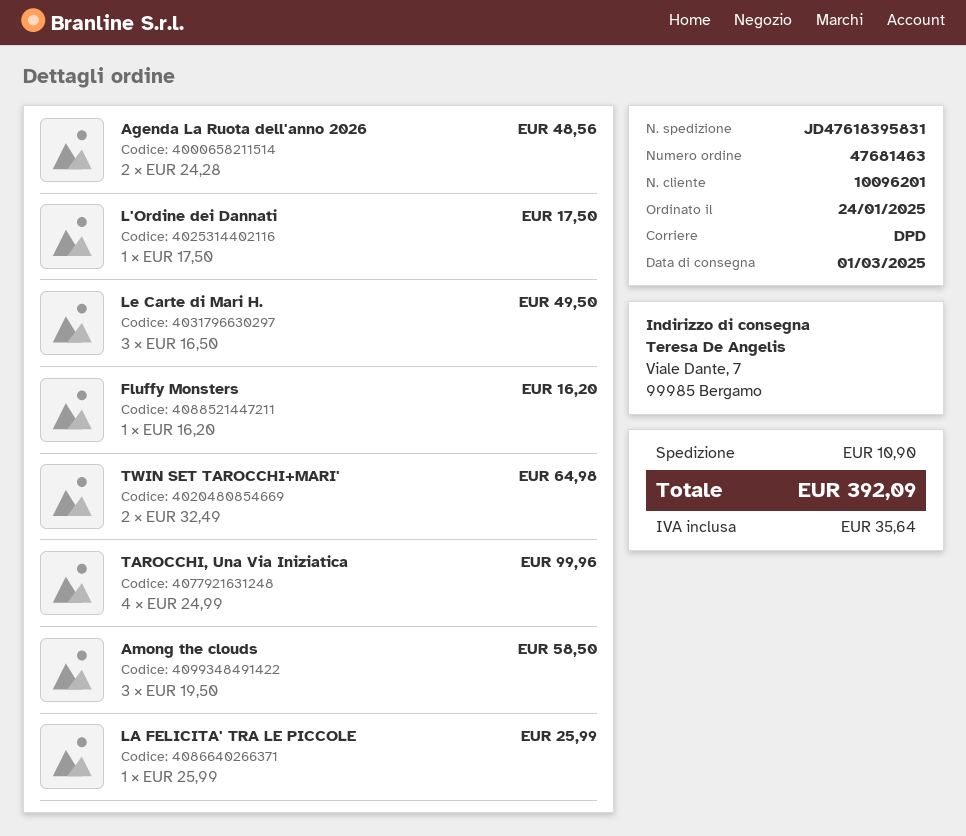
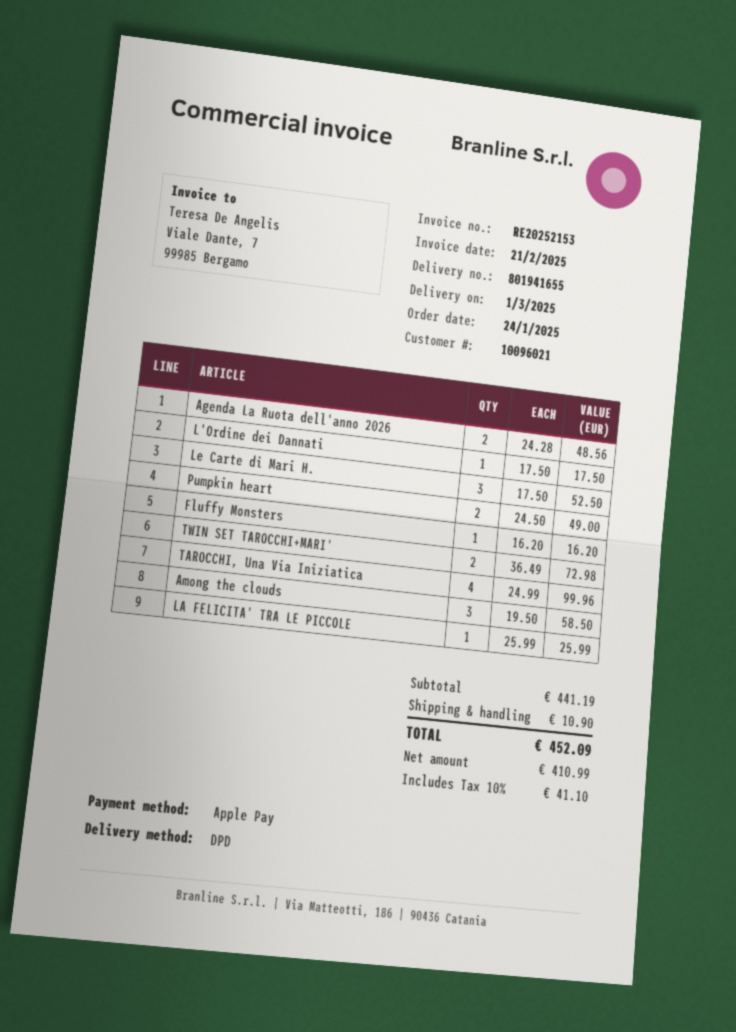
customer number: 10096201 -> 10096021
Le Carte di Mari H.: 3 x 16.50 = 49.50 -> 3 x 17.50 = 52.50
TWIN SET TAROCCHI+MARI': 2 x 32.49 = 64.98 -> 2 x 36.49 = 72.98
Pumpkin heart: none -> 2 x 24.50 = 49.00
tax: 35.64 -> 41.10
total: 392.09 -> 452.09

